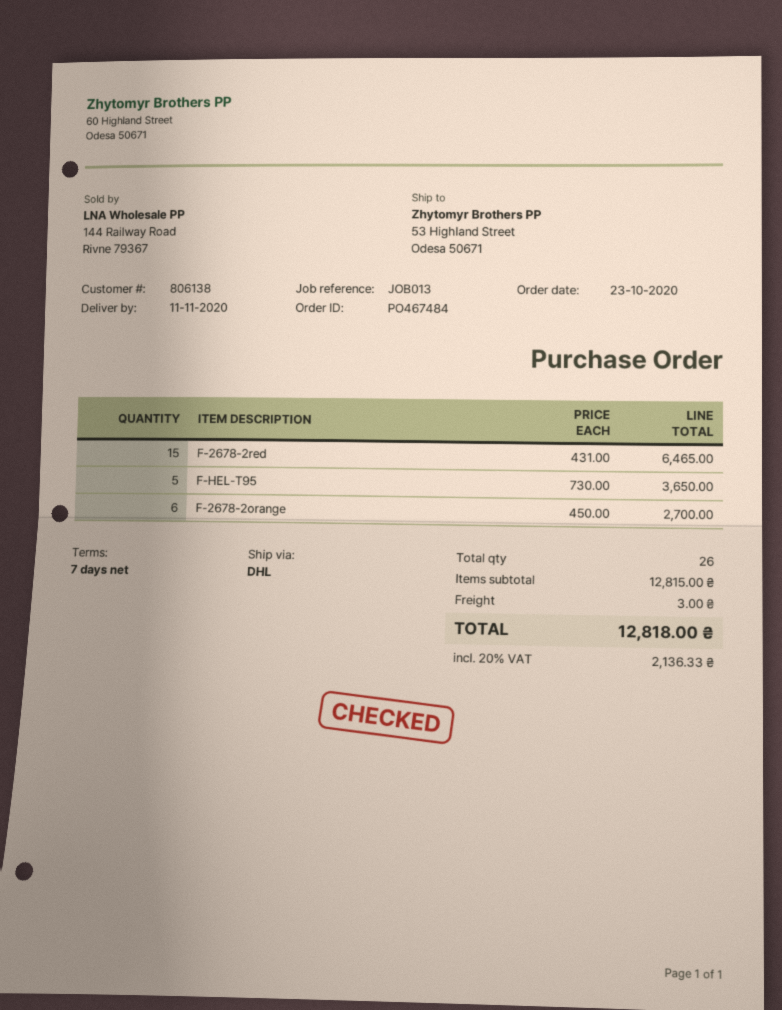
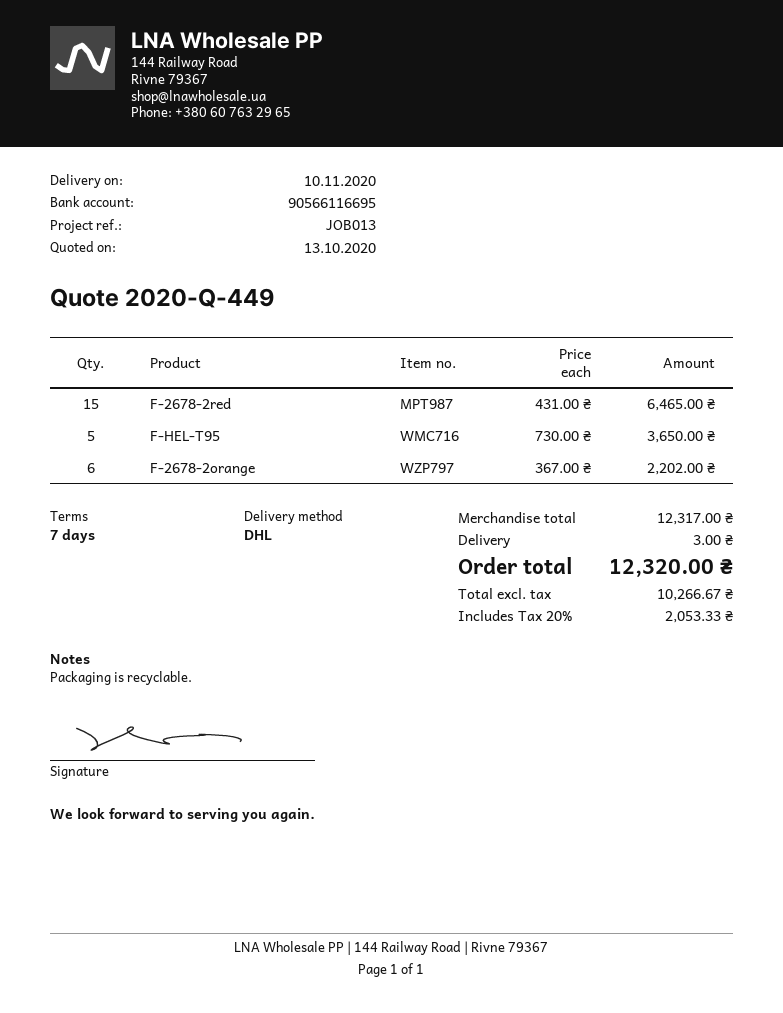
delivery date: 2020-11-11 -> 2020-11-10
F-2678-2orange: 6 x 450.00 = 2700.00 -> 6 x 367.00 = 2202.00
subtotal: 12815.00 -> 12317.00
tax: 20% = 2136.33 -> 20% = 2053.33
total: 12818.00 -> 12320.00

